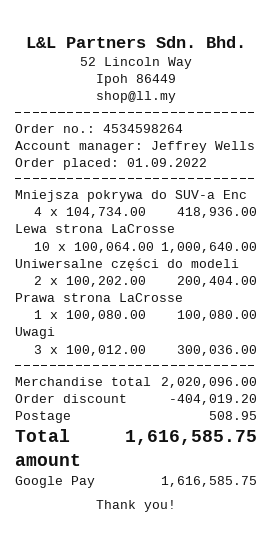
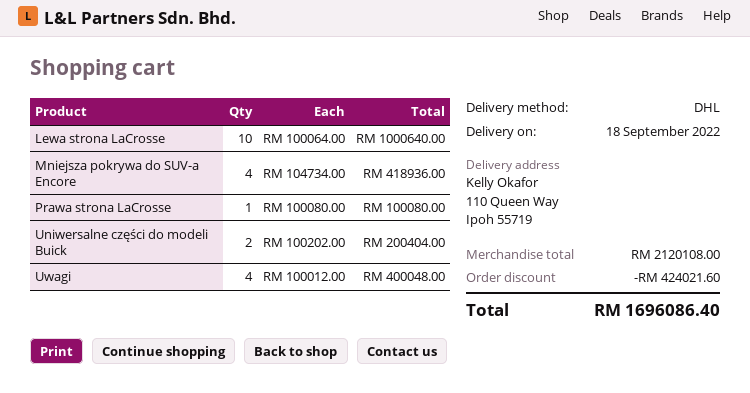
Uwagi: 3 x 100012.00 = 300036.00 -> 4 x 100012.00 = 400048.00
subtotal: 2020096.00 -> 2120108.00
discount: 404019.20 -> 424021.60
shipping: 508.95 -> none
total: 1616585.75 -> 1696086.40

